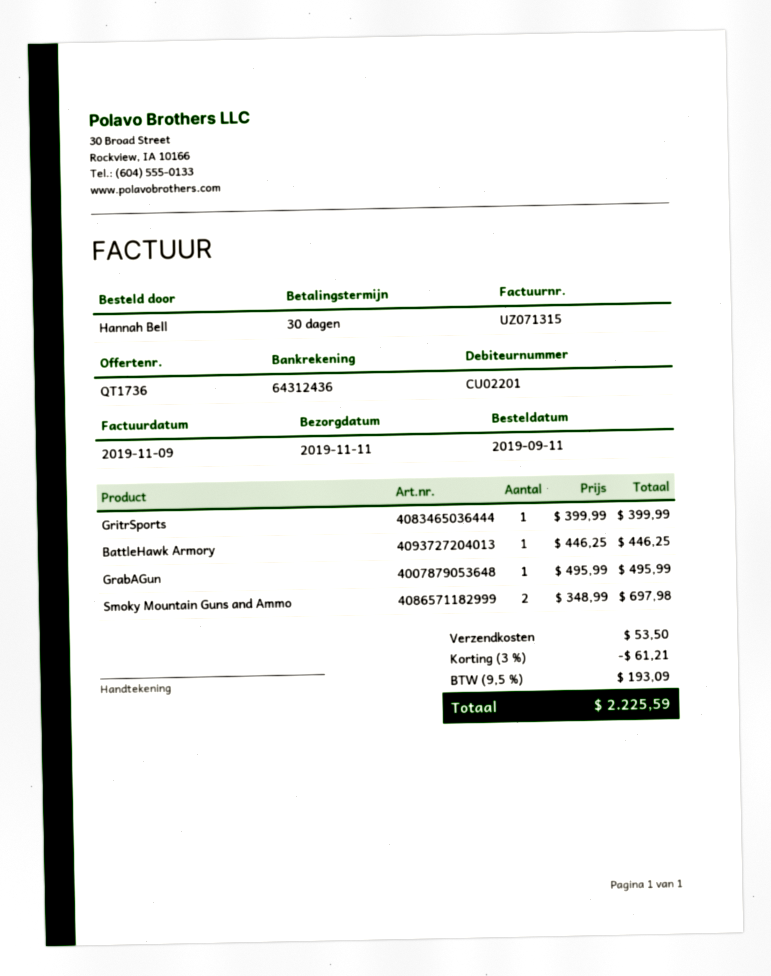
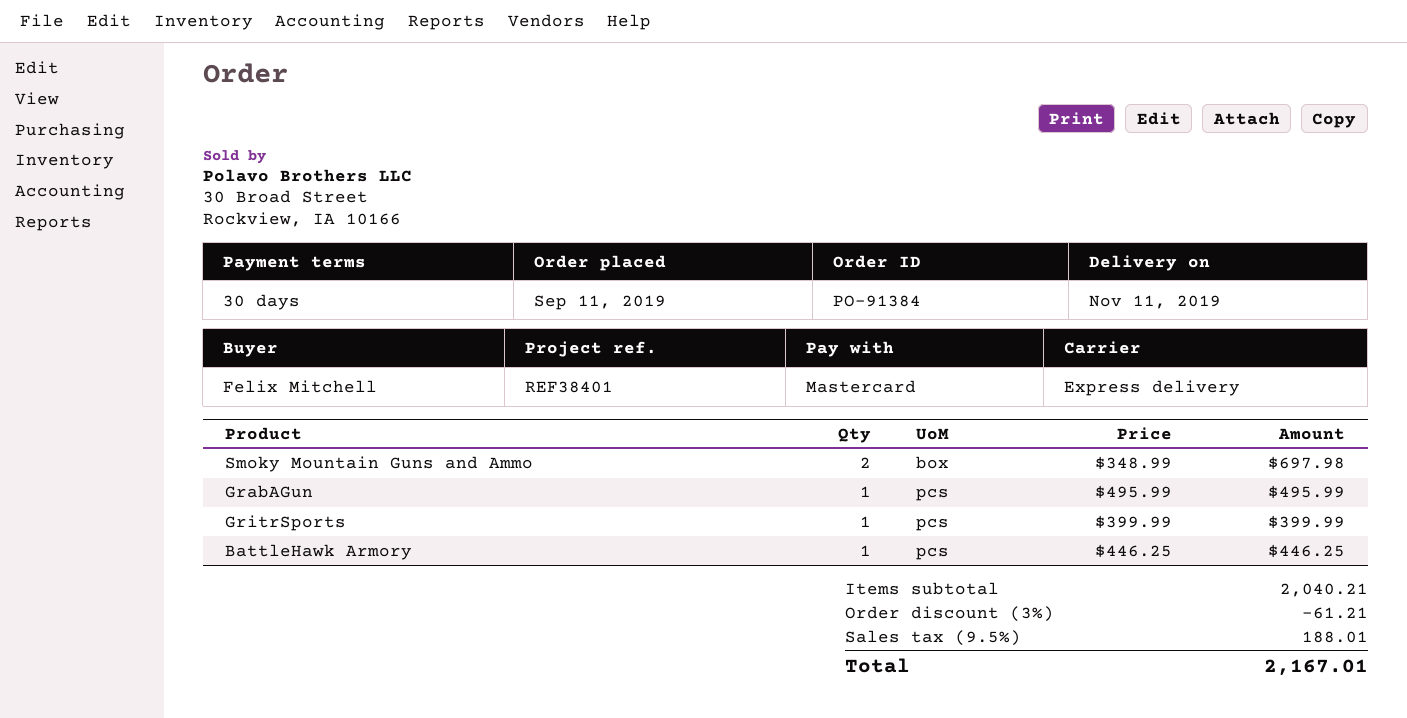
ordered by: Hannah Bell -> Felix Mitchell
shipping: 53.50 -> none
tax: 9.5% = 193.09 -> 9.5% = 188.01
total: 2225.59 -> 2167.01

